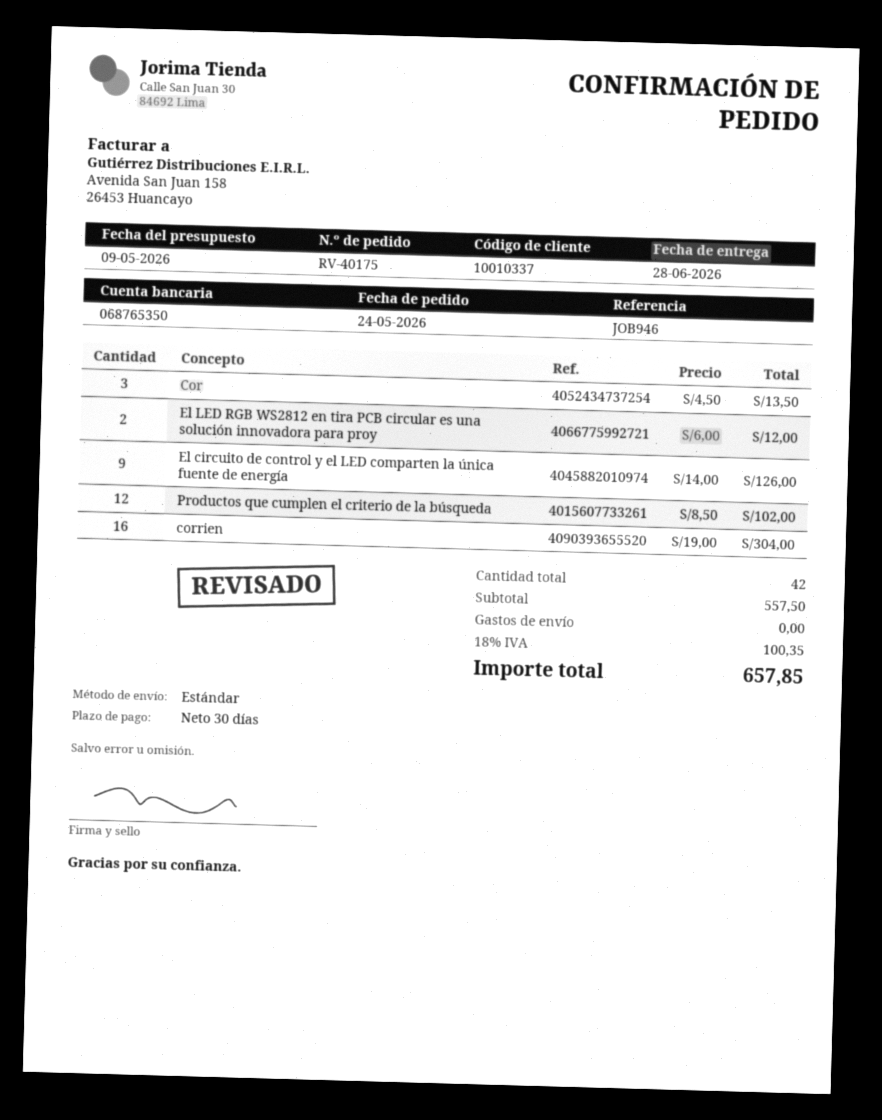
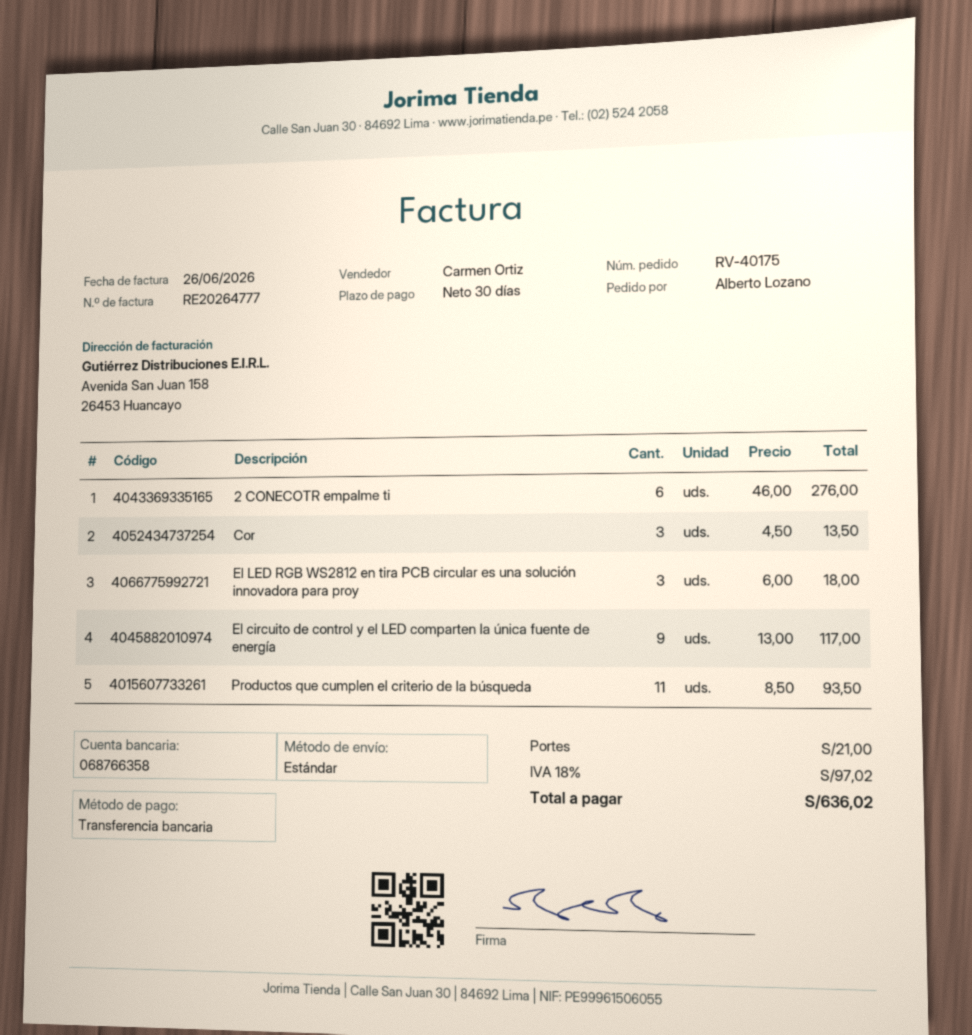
bank account: 068765350 -> 068766358
El LED RGB WS2812 en tira PCB circular es una solución innovadora para proy: 2 x 6.00 = 12.00 -> 3 x 6.00 = 18.00
El circuito de control y el LED comparten la única fuente de energía: 9 x 14.00 = 126.00 -> 9 x 13.00 = 117.00
Productos que cumplen el criterio de la búsqueda: 12 x 8.50 = 102.00 -> 11 x 8.50 = 93.50
corrien: 16 x 19.00 = 304.00 -> none
2 CONECOTR empalme ti: none -> 6 x 46.00 = 276.00
shipping: 0.00 -> 21.00
tax: 18% = 100.35 -> 18% = 97.02
total: 657.85 -> 636.02

